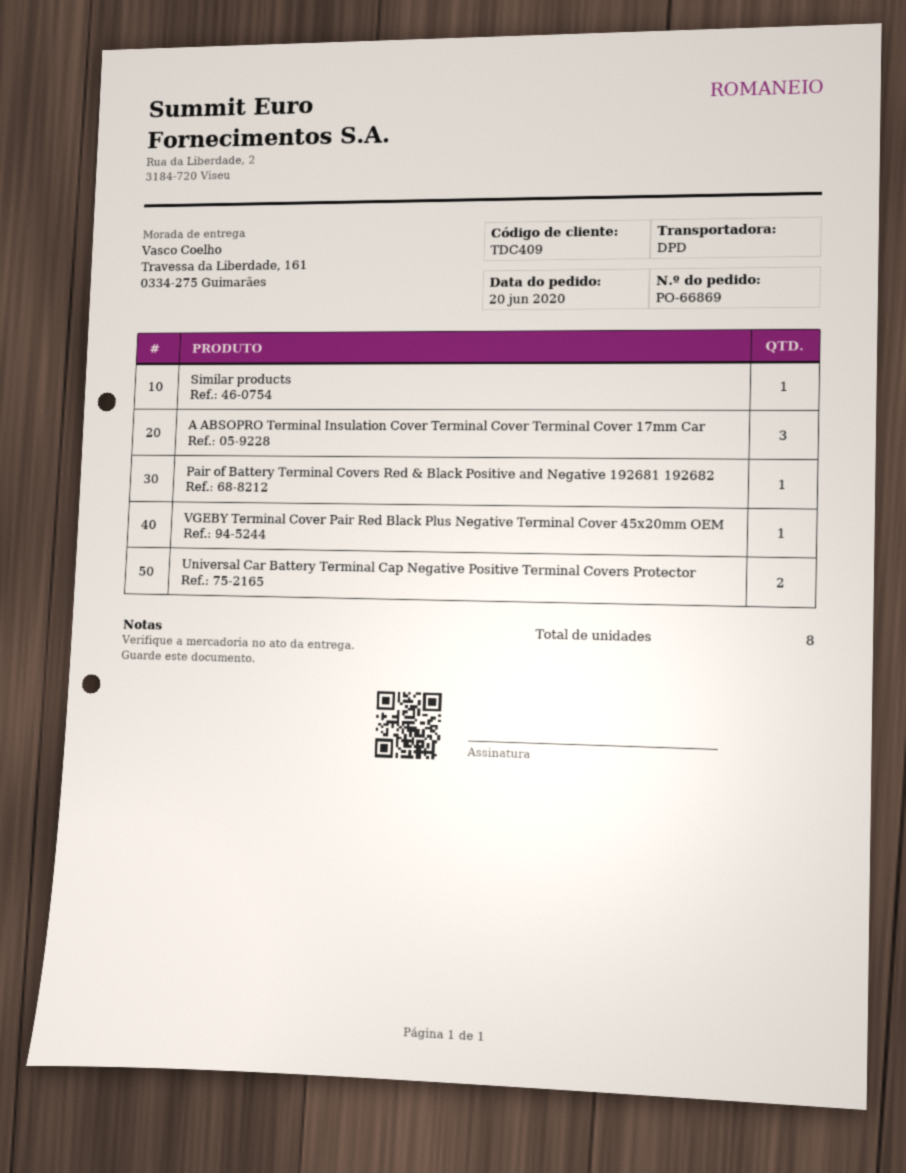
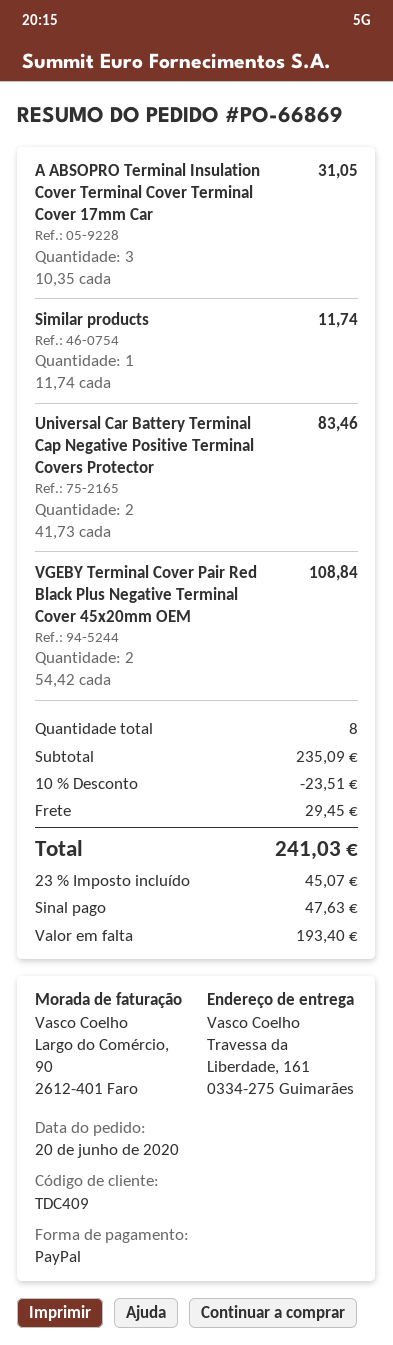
Pair of Battery Terminal Covers Red & Black Positive and Negative 192681 192682: 1 -> none
VGEBY Terminal Cover Pair Red Black Plus Negative Terminal Cover 45x20mm OEM: 1 -> 2

